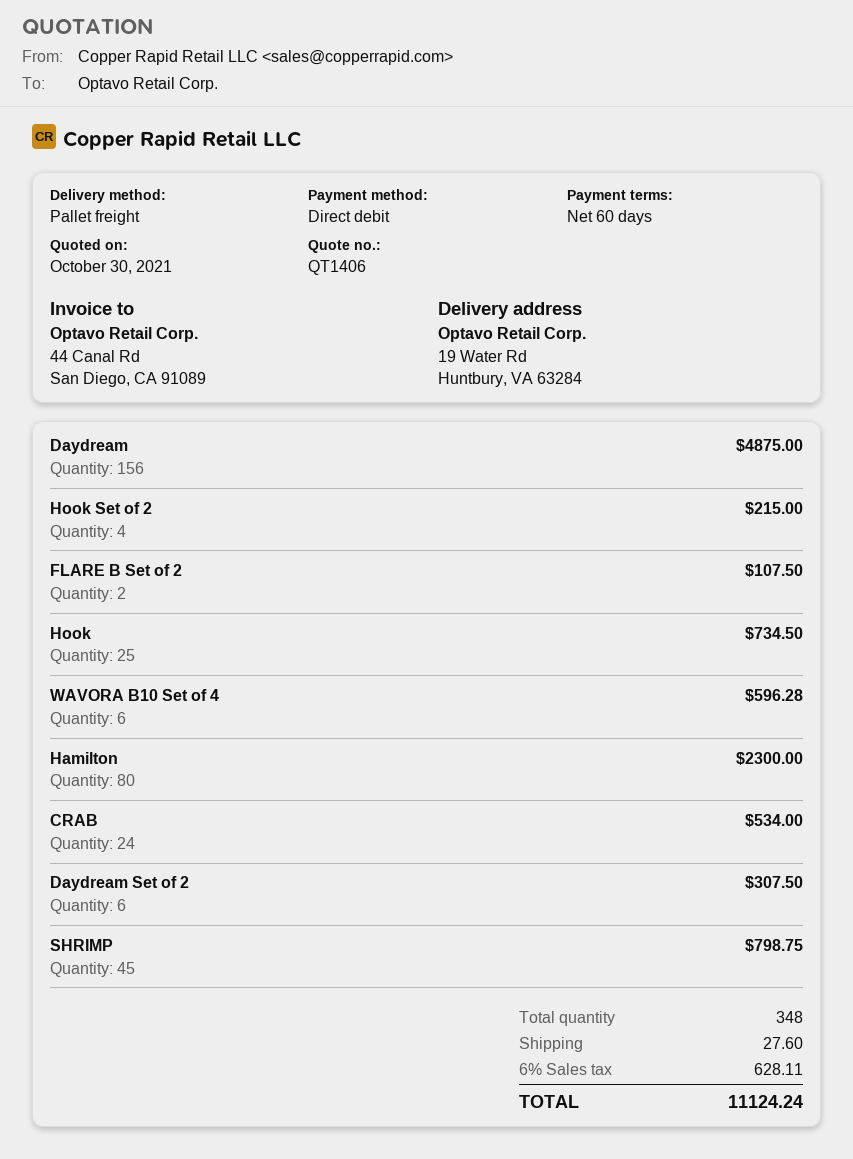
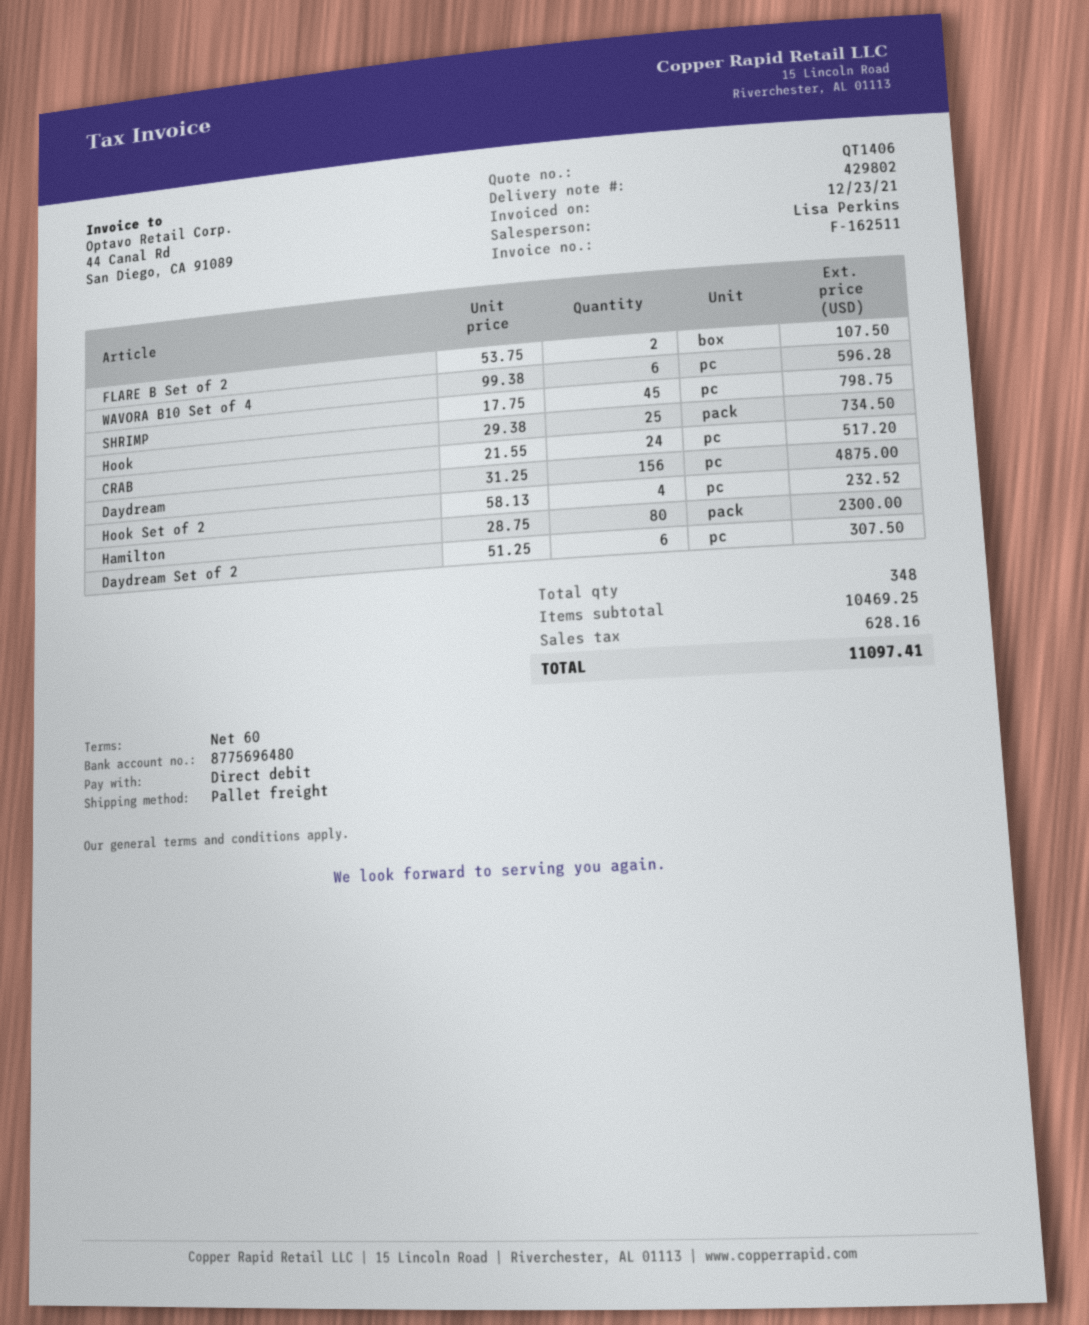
Hook Set of 2: 4 for 215.00 -> 4 for 232.52
CRAB: 24 for 534.00 -> 24 for 517.20
shipping: 27.60 -> none
tax: 628.11 -> 628.16
total: 11124.24 -> 11097.41

